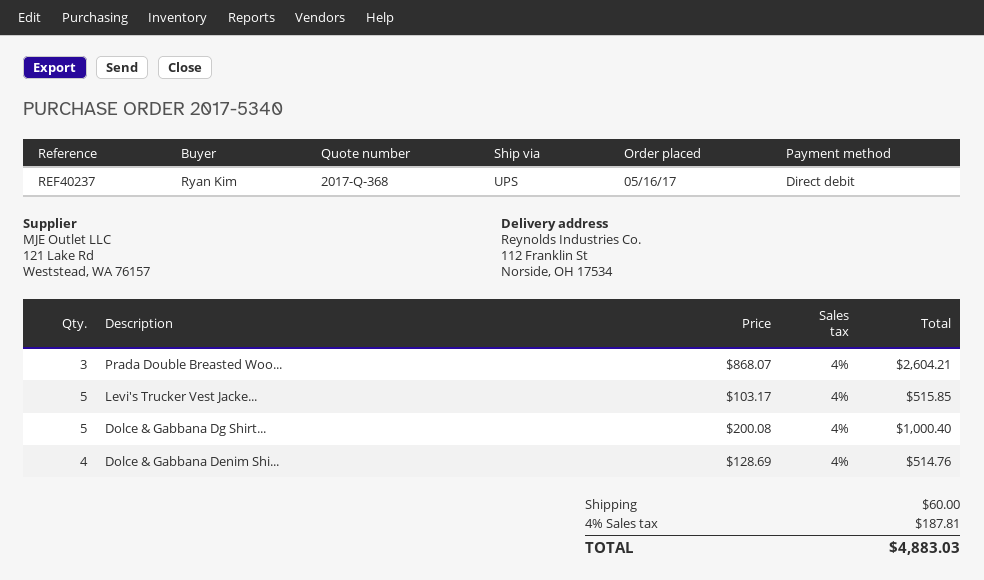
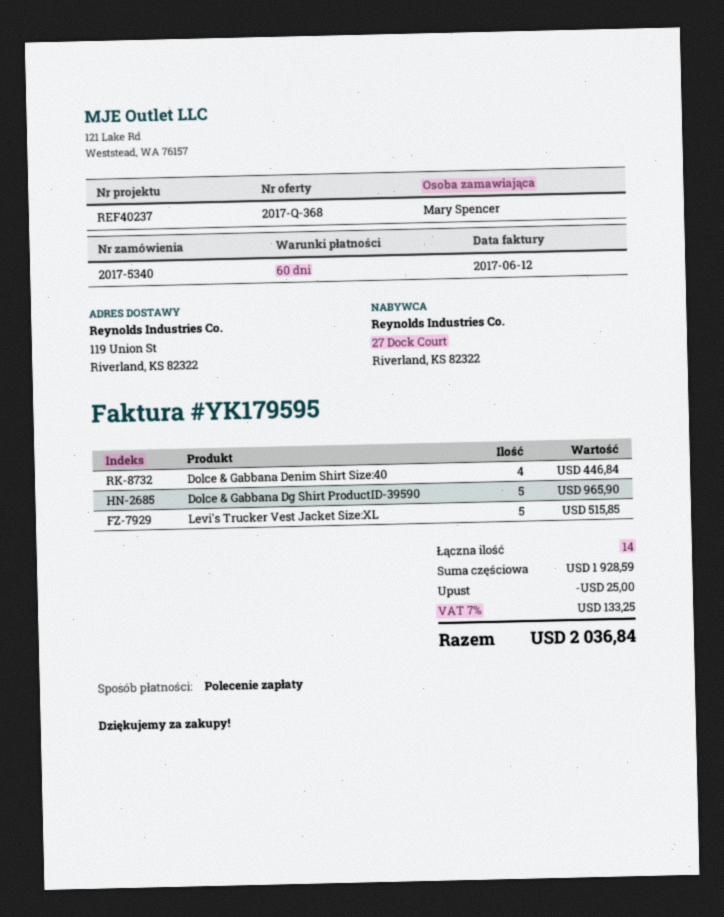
ordered by: Ryan Kim -> Mary Spencer
ship to: 112 Franklin St, Norside, OH 17534 -> 119 Union St, Riverland, KS 82322
Prada Double Breasted Woo...: 3 for 2604.21 -> none
Dolce & Gabbana Dg Shirt...: 5 for 1000.40 -> 5 for 965.90
Dolce & Gabbana Denim Shi...: 4 for 514.76 -> 4 for 446.84
discount: none -> 25.00
shipping: 60.00 -> none
tax: 4% = 187.81 -> 7% = 133.25
total: 4883.03 -> 2036.84

